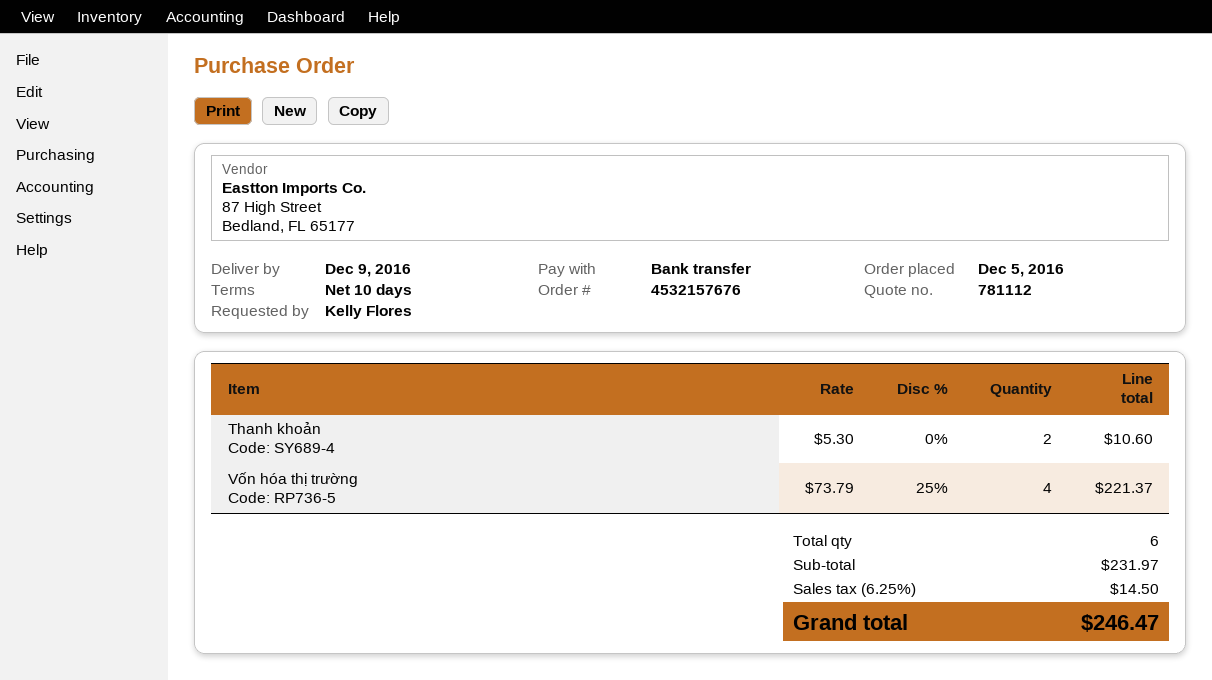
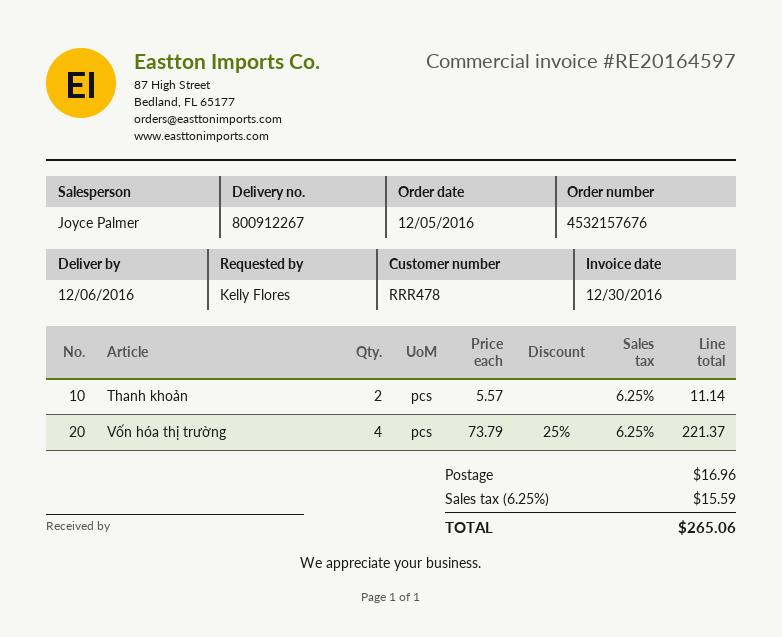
delivery date: 2016-12-09 -> 2016-12-06
Thanh khoản: 2 x 5.30 = 10.60 -> 2 x 5.57 = 11.14
shipping: none -> 16.96
tax: 6.25% = 14.50 -> 6.25% = 15.59
total: 246.47 -> 265.06

